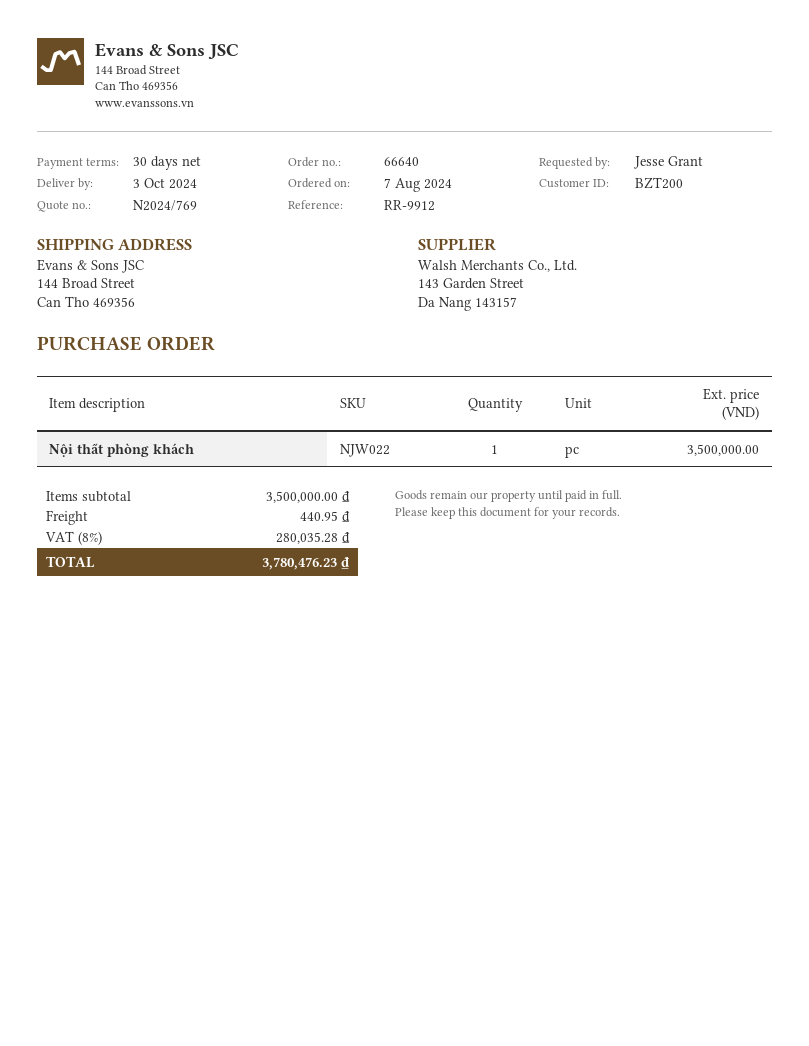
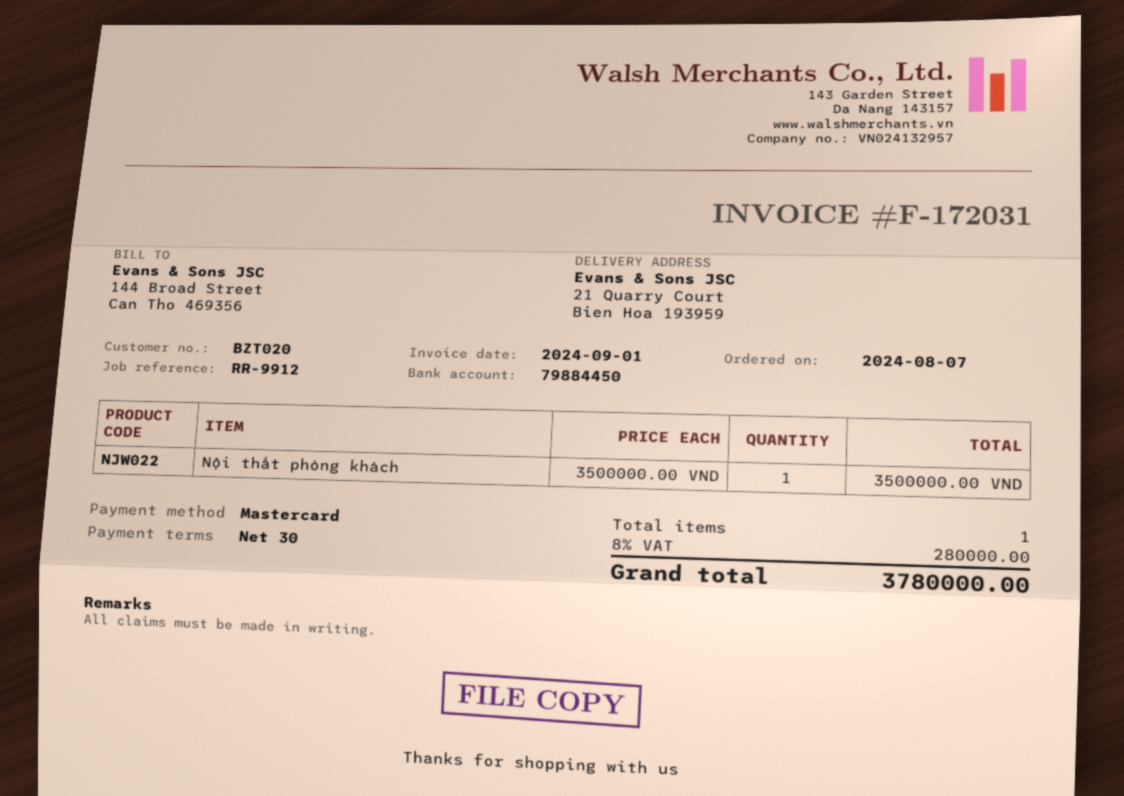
customer number: BZT200 -> BZT020
ship to: 144 Broad Street, Can Tho 469356 -> 21 Quarry Court, Bien Hoa 193959
shipping: 440.95 -> none
tax: 8% = 280035.28 -> 8% = 280000.00
total: 3780476.23 -> 3780000.00

